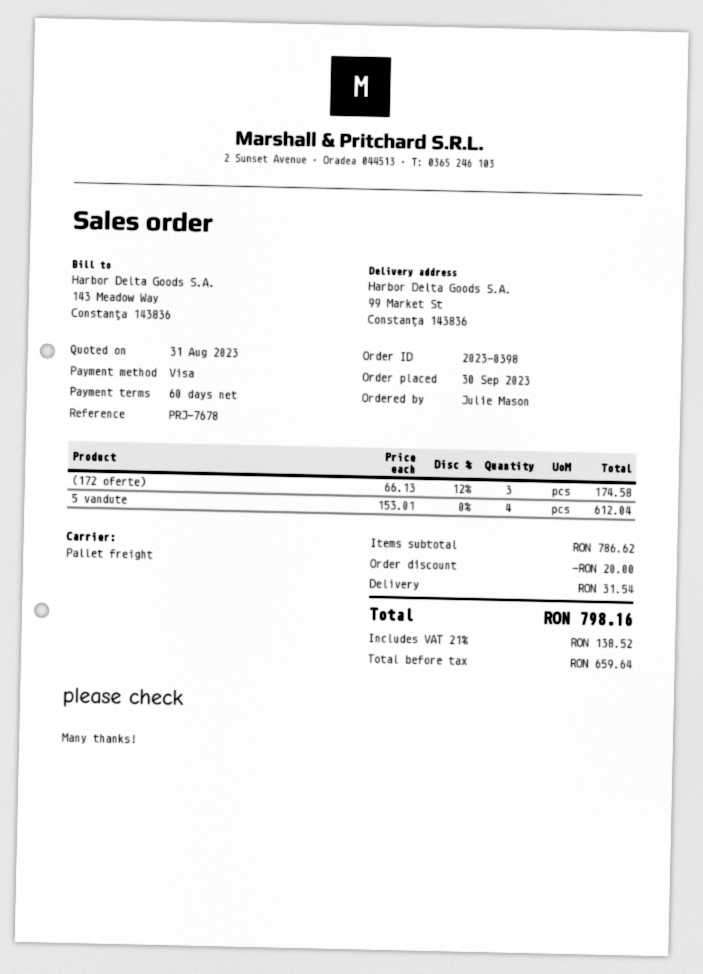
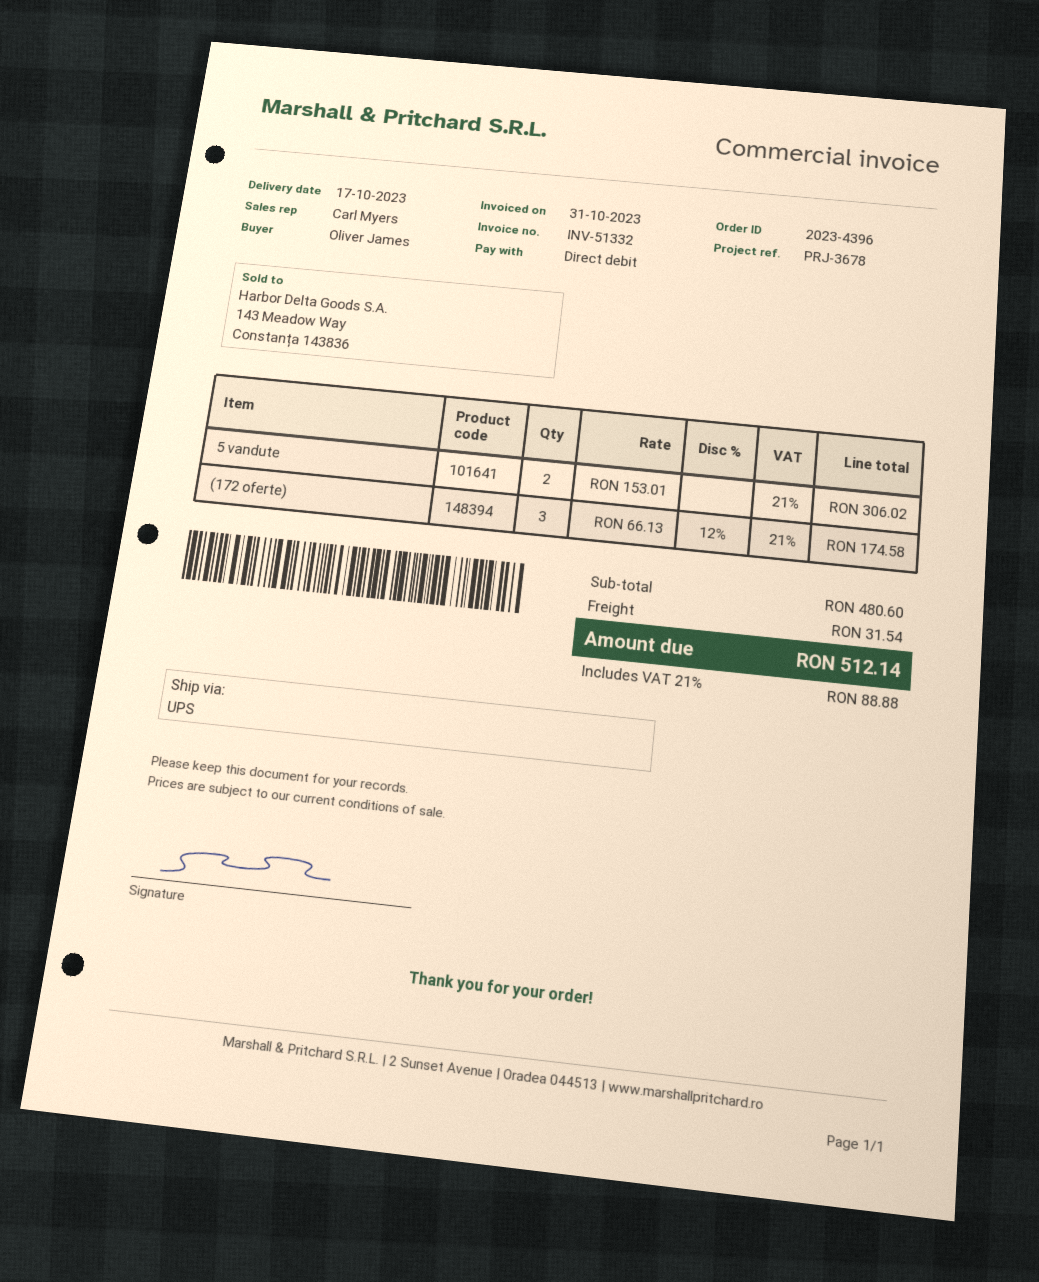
order number: 2023-0398 -> 2023-4396
reference: PRJ-7678 -> PRJ-3678
ordered by: Julie Mason -> Oliver James
payment method: Visa -> direct debit
shipping method: pallet freight -> UPS
5 vandute: 4 x 153.01 = 612.04 -> 2 x 153.01 = 306.02
subtotal: 786.62 -> 480.60
discount: 20.00 -> none
tax: 21% = 138.52 -> 21% = 88.88
total: 798.16 -> 512.14

